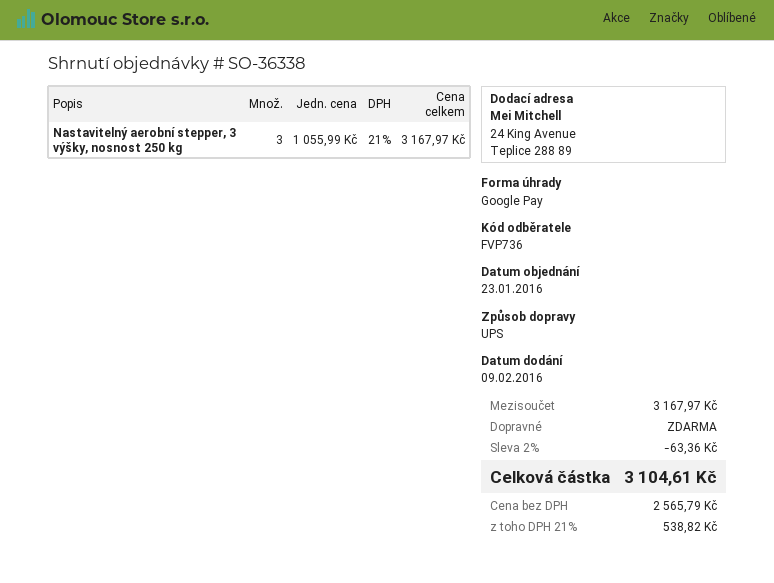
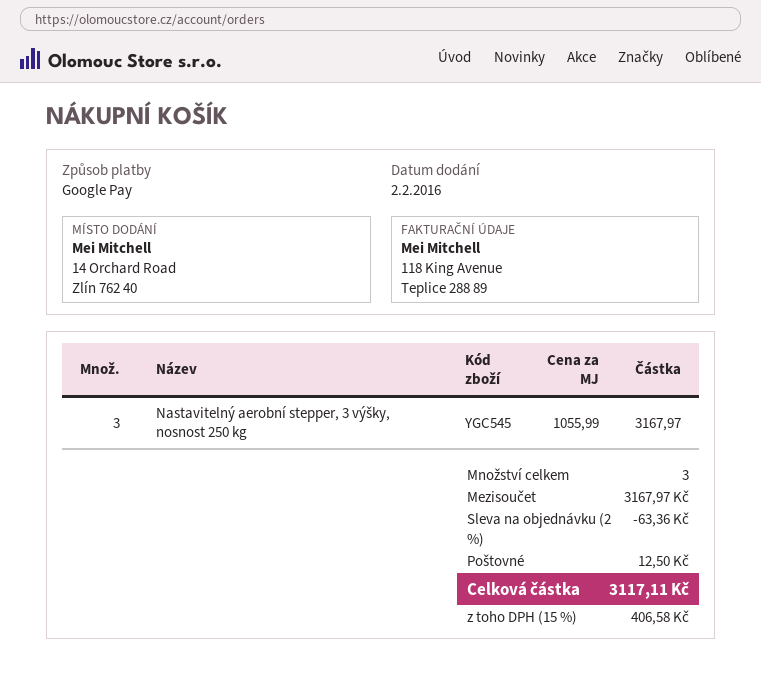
delivery date: 2016-02-09 -> 2016-02-02
ship to: 24 King Avenue, Teplice 288 89 -> 14 Orchard Road, Zlín 762 40
shipping: 0.00 -> 12.50
tax: 21% = 538.82 -> 15% = 406.58
total: 3104.61 -> 3117.11

